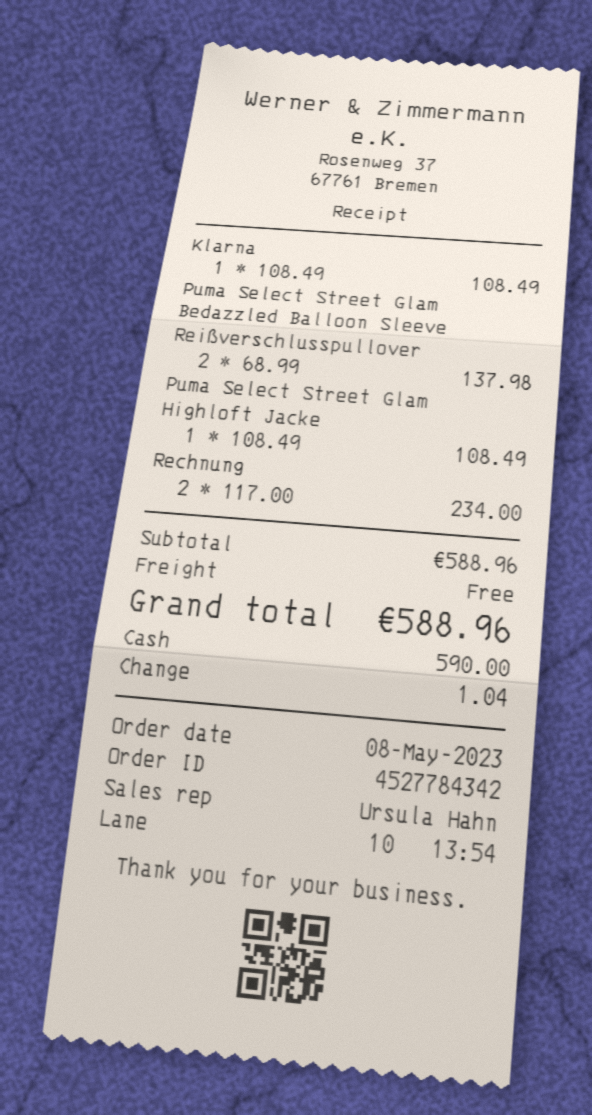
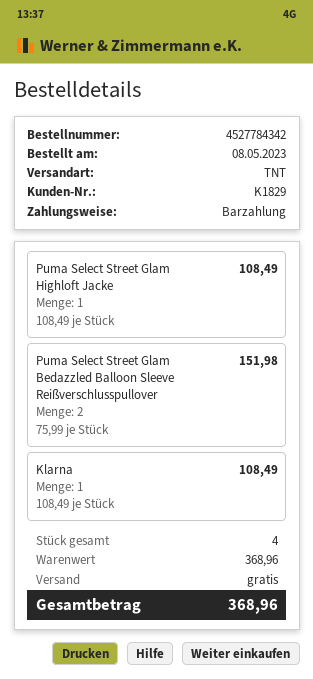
Puma Select Street Glam Bedazzled Balloon Sleeve Reißverschlusspullover: 2 x 68.99 = 137.98 -> 2 x 75.99 = 151.98
Rechnung: 2 x 117.00 = 234.00 -> none
subtotal: 588.96 -> 368.96
total: 588.96 -> 368.96

